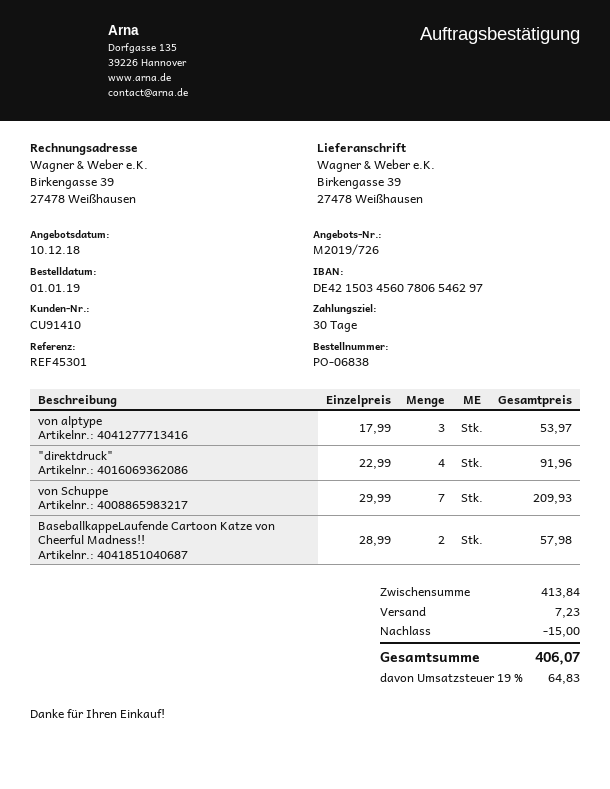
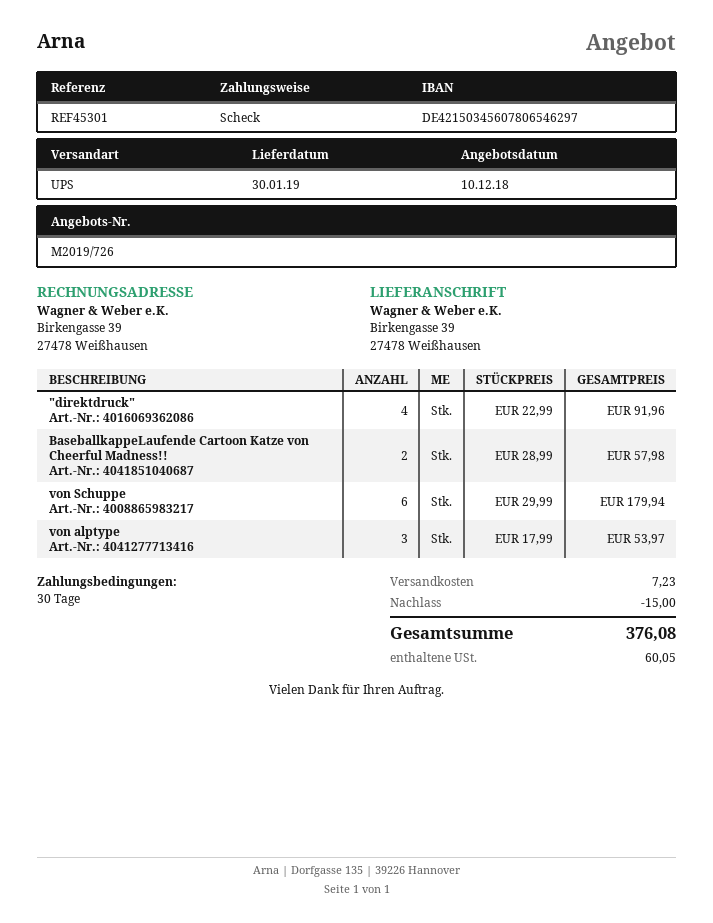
von Schuppe: 7 x 29.99 = 209.93 -> 6 x 29.99 = 179.94
tax: 64.83 -> 60.05
total: 406.07 -> 376.08

